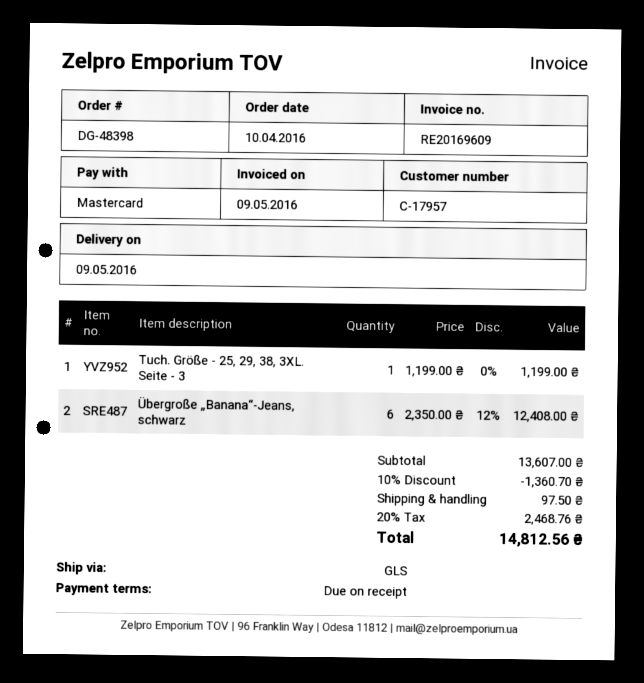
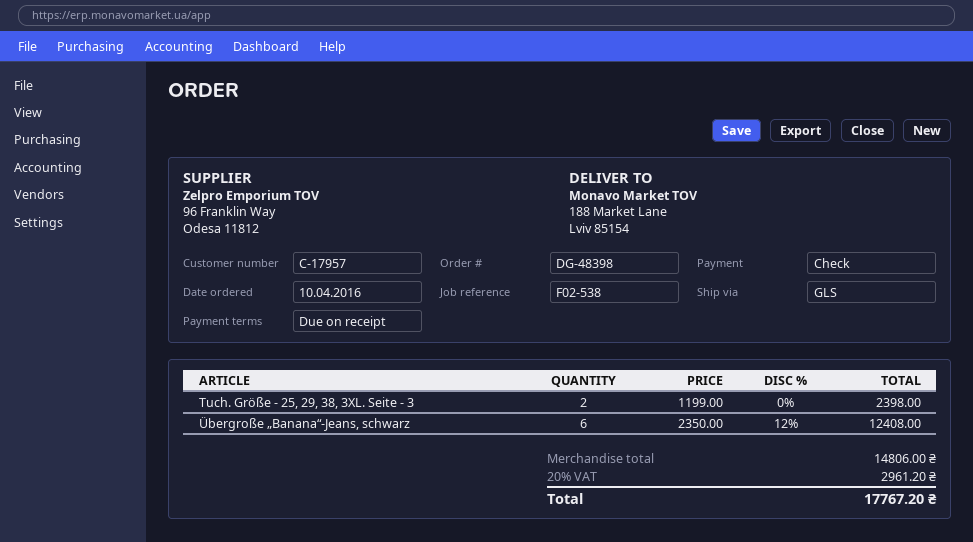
payment method: Mastercard -> cheque
Tuch. Größe - 25, 29, 38, 3XL. Seite - 3: 1 x 1199.00 = 1199.00 -> 2 x 1199.00 = 2398.00
subtotal: 13607.00 -> 14806.00
discount: 10% = 1360.70 -> none
shipping: 97.50 -> none
tax: 20% = 2468.76 -> 20% = 2961.20
total: 14812.56 -> 17767.20

